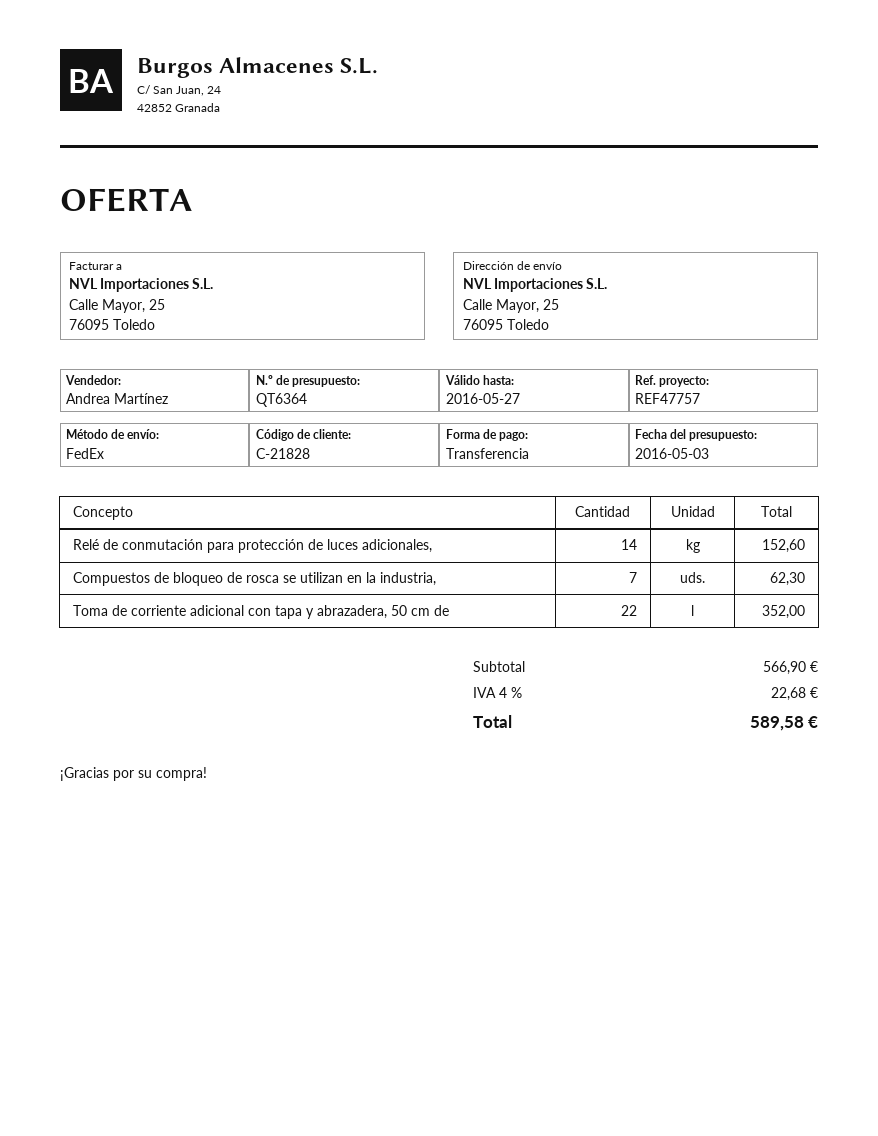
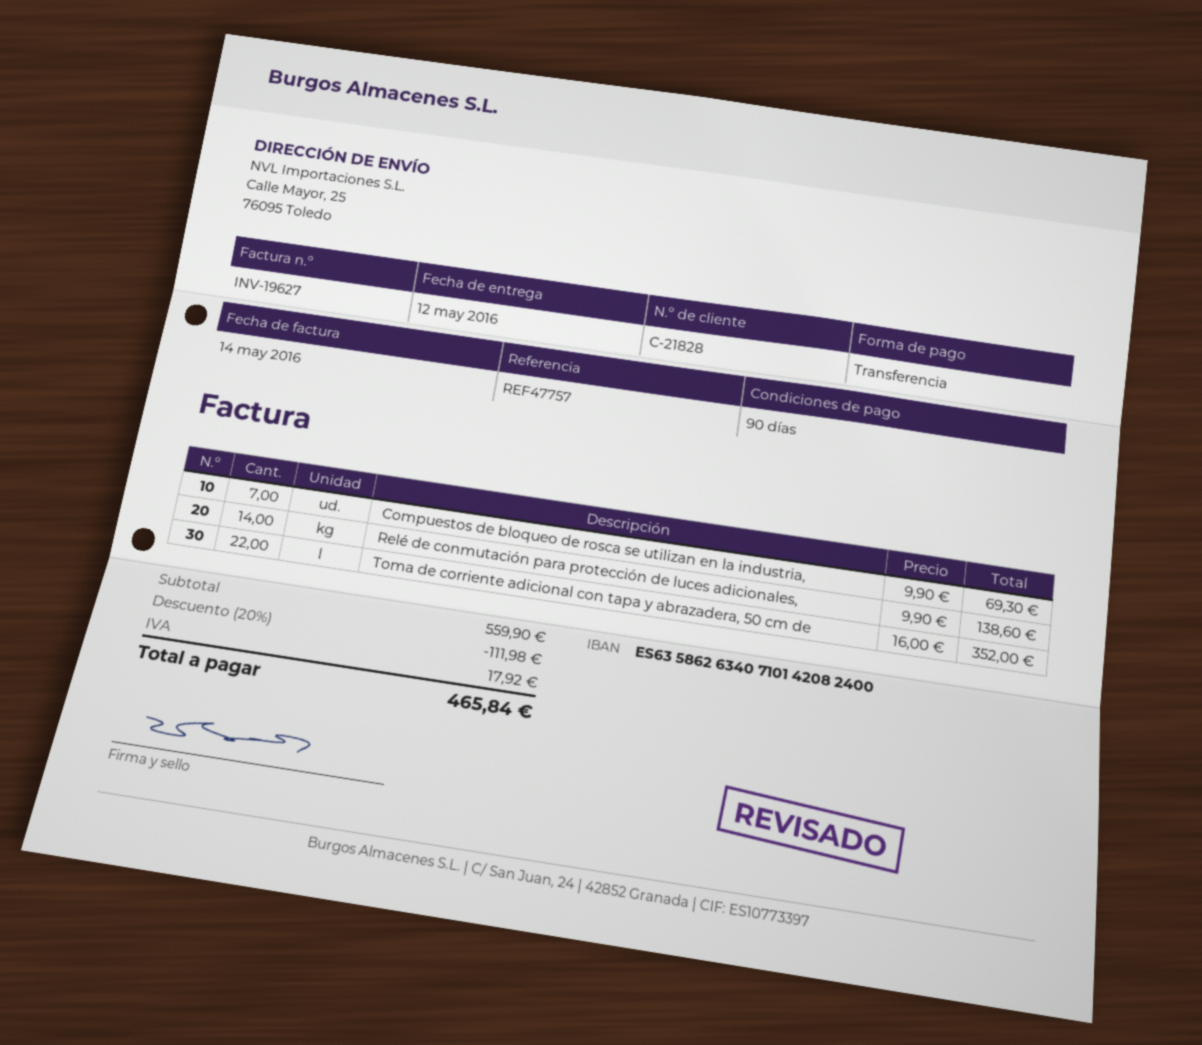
Relé de conmutación para protección de luces adicionales,: 14 for 152.60 -> 14 for 138.60
Compuestos de bloqueo de rosca se utilizan en la industria,: 7 for 62.30 -> 7 for 69.30
subtotal: 566.90 -> 559.90
discount: none -> 20% = 111.98
tax: 22.68 -> 17.92
total: 589.58 -> 465.84

